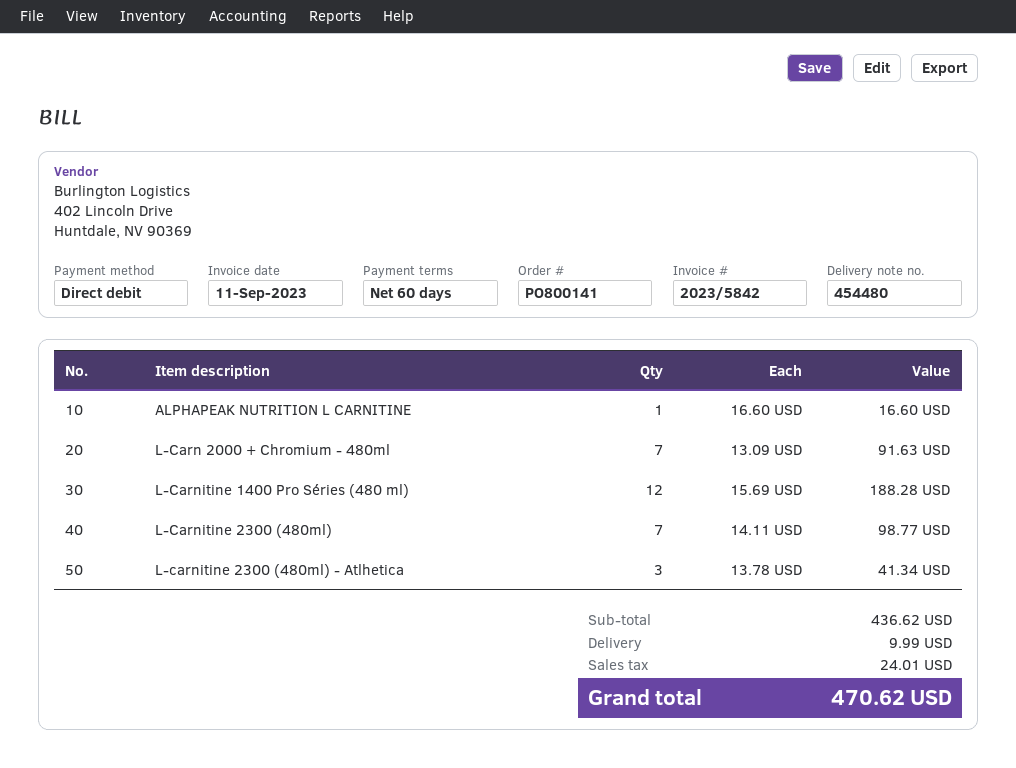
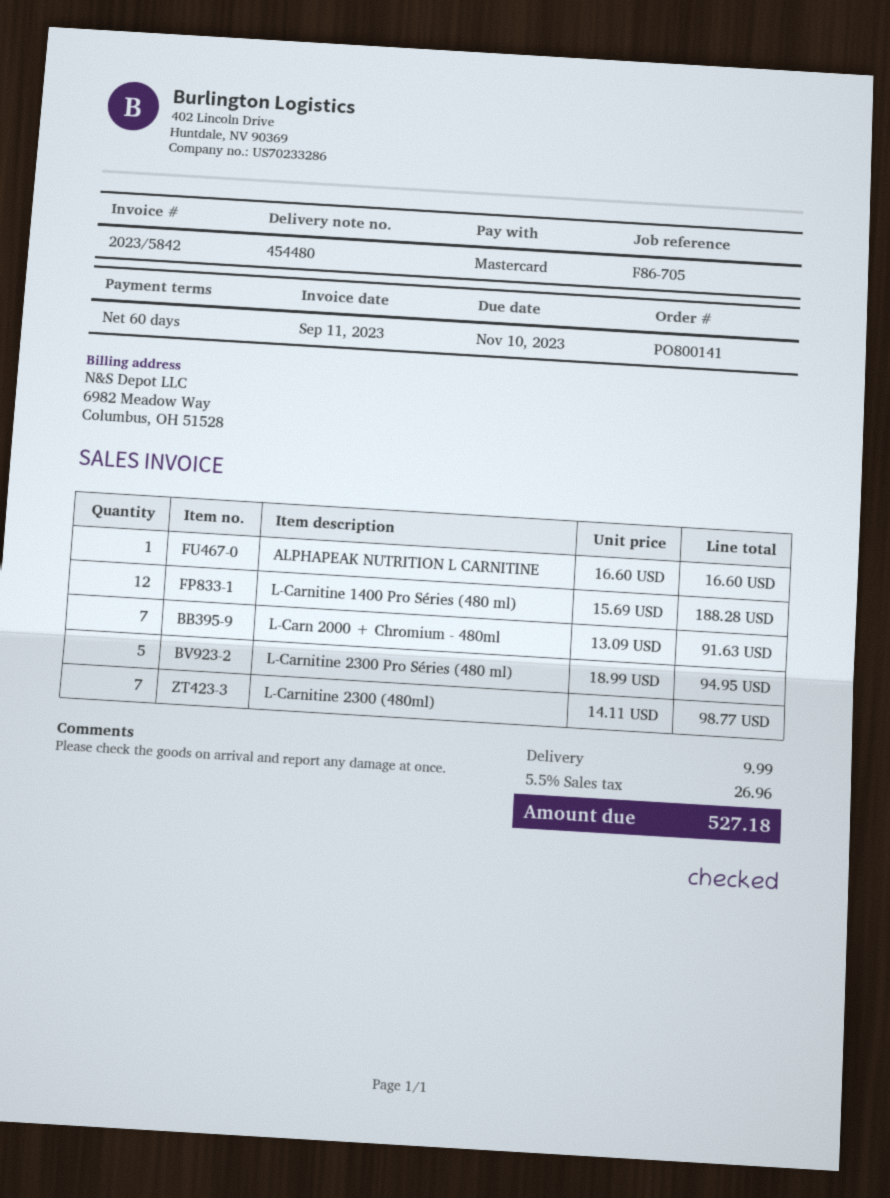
payment method: direct debit -> Mastercard
L-carnitine 2300 (480ml) - Atlhetica: 3 x 13.78 = 41.34 -> none
L-Carnitine 2300 Pro Séries (480 ml): none -> 5 x 18.99 = 94.95
tax: 24.01 -> 26.96
total: 470.62 -> 527.18

